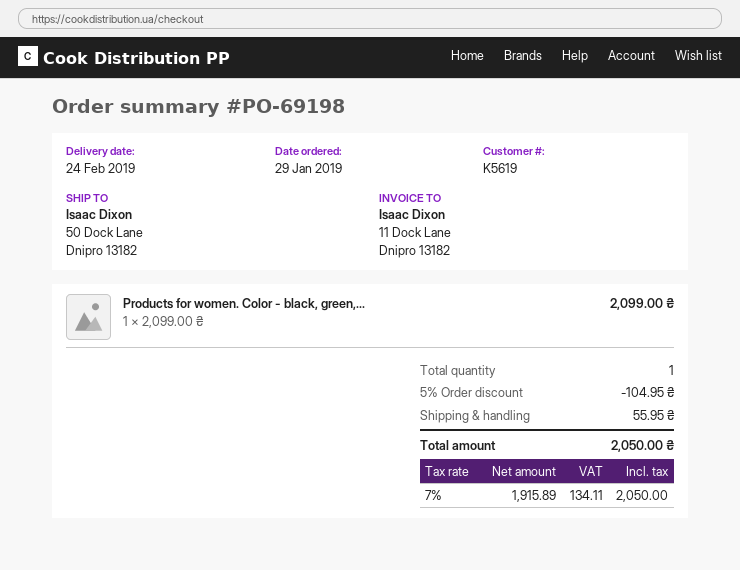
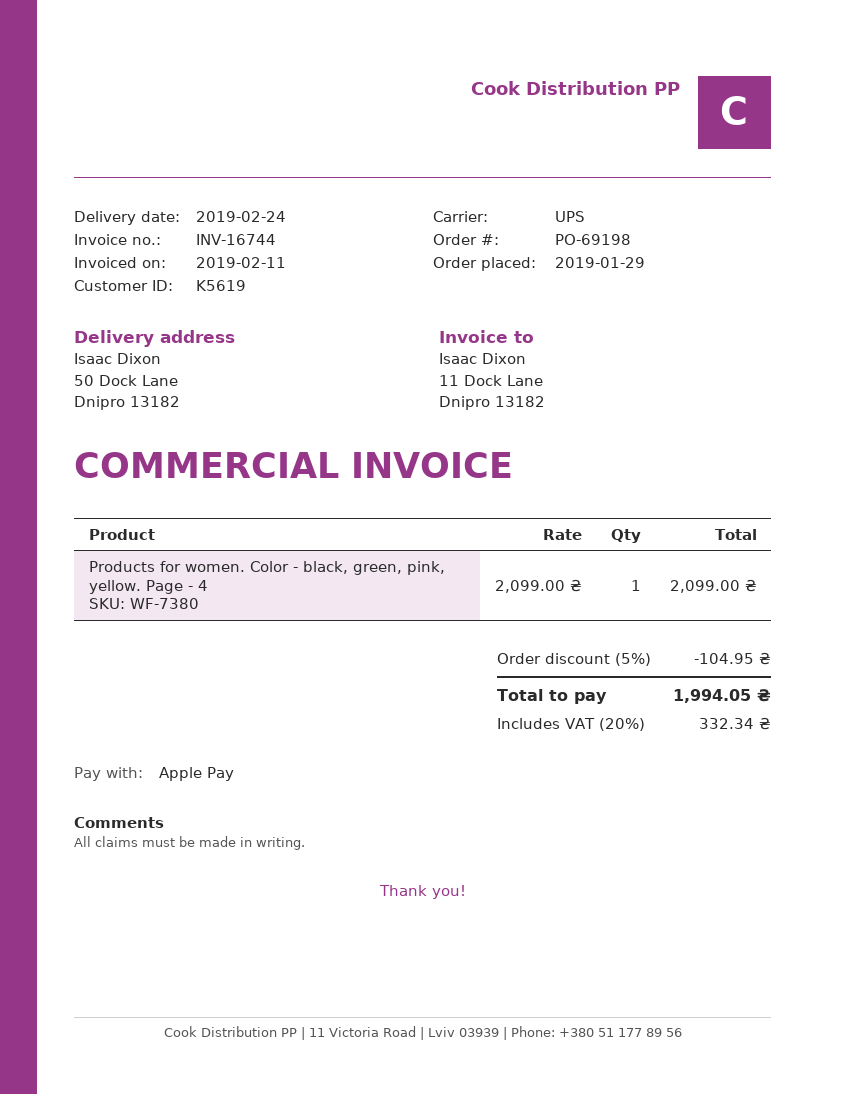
shipping: 55.95 -> none
tax: 7% = 134.11 -> 20% = 332.34
total: 2050.00 -> 1994.05

